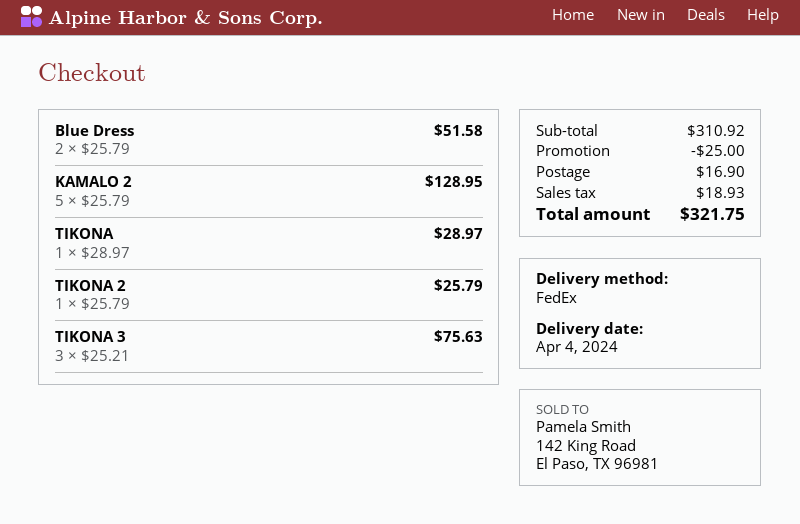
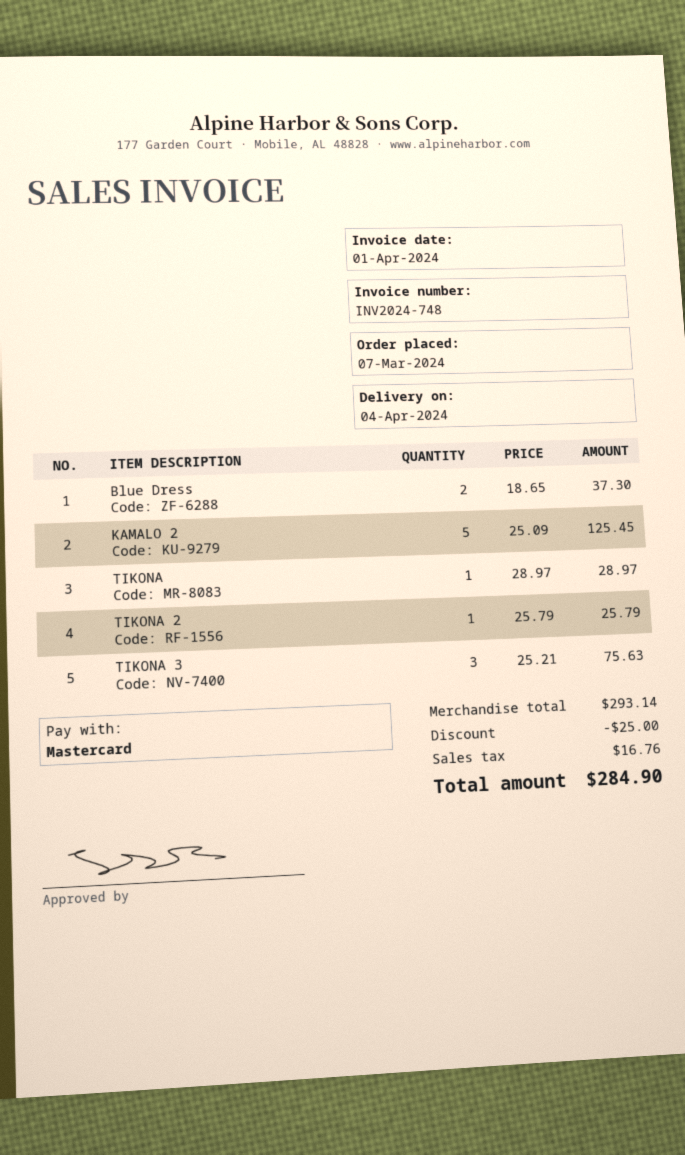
Blue Dress: 2 x 25.79 = 51.58 -> 2 x 18.65 = 37.30
KAMALO 2: 5 x 25.79 = 128.95 -> 5 x 25.09 = 125.45
subtotal: 310.92 -> 293.14
shipping: 16.90 -> none
tax: 18.93 -> 16.76
total: 321.75 -> 284.90

